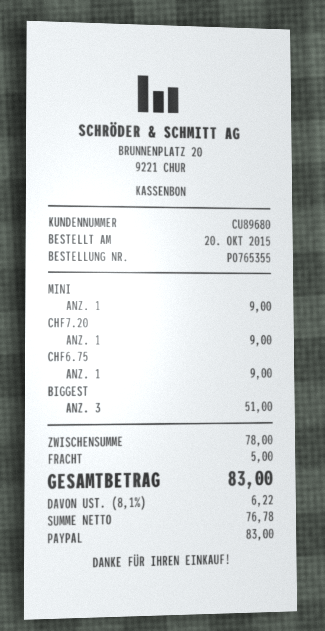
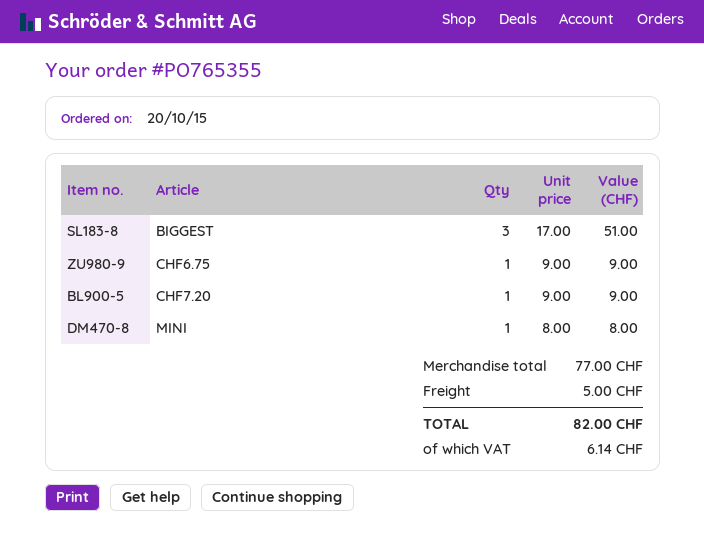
MINI: 1 for 9.00 -> 1 for 8.00
subtotal: 78.00 -> 77.00
tax: 6.22 -> 6.14
total: 83.00 -> 82.00

